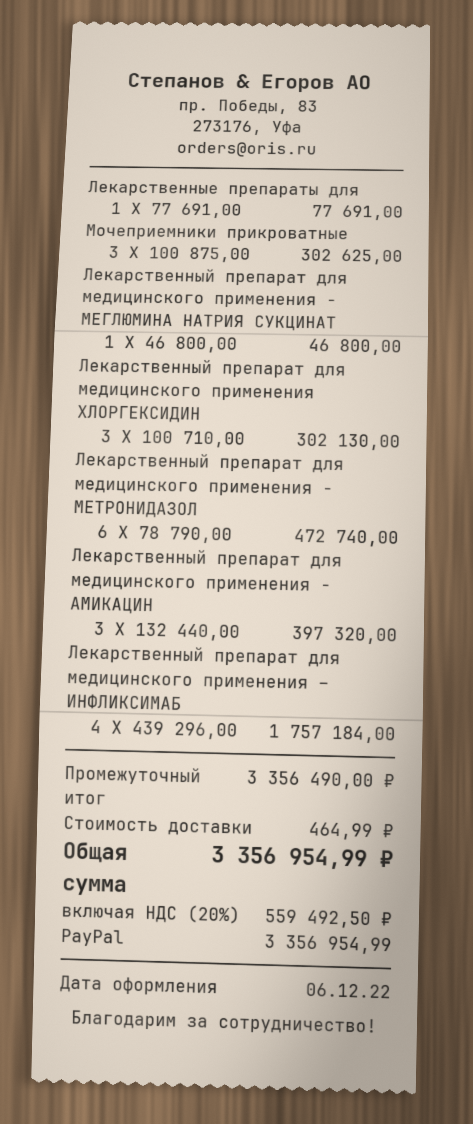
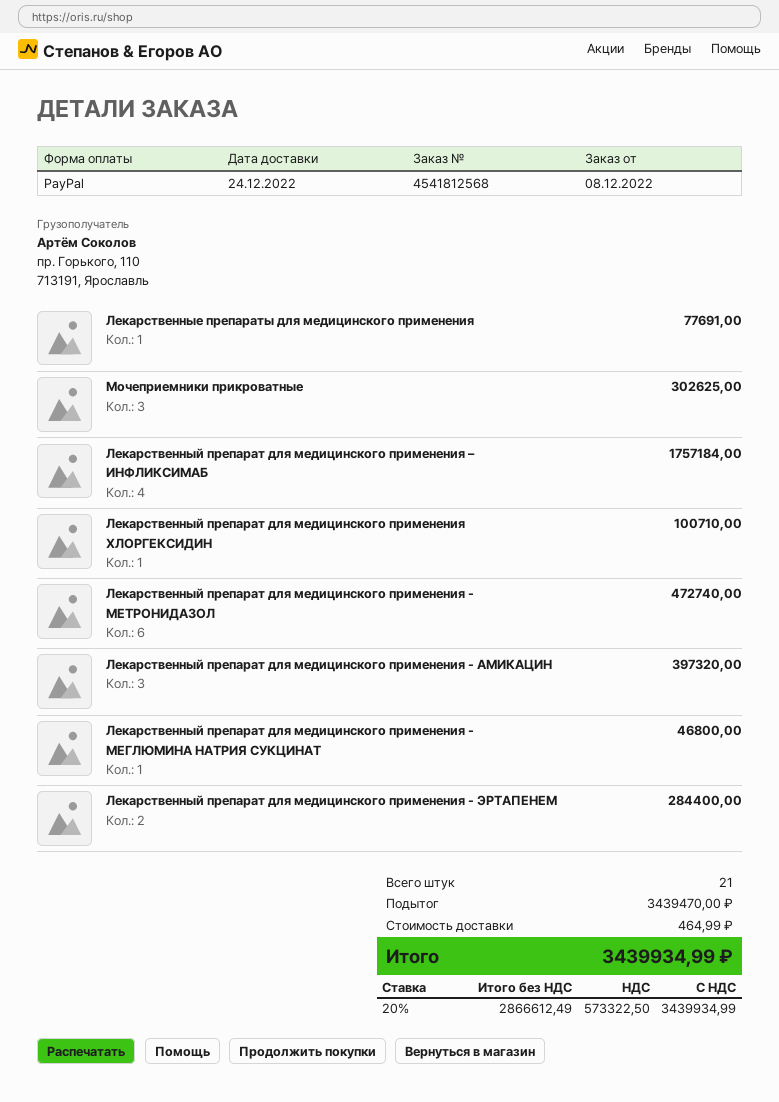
order date: 2022-12-06 -> 2022-12-08
Лекарственный препарат для медицинского применения ХЛОРГЕКСИДИН: 3 for 302130.00 -> 1 for 100710.00
Лекарственный препарат для медицинского применения - ЭРТАПЕНЕМ: none -> 2 for 284400.00
subtotal: 3356490.00 -> 3439470.00
tax: 20% = 559492.50 -> 20% = 573322.50
total: 3356954.99 -> 3439934.99

